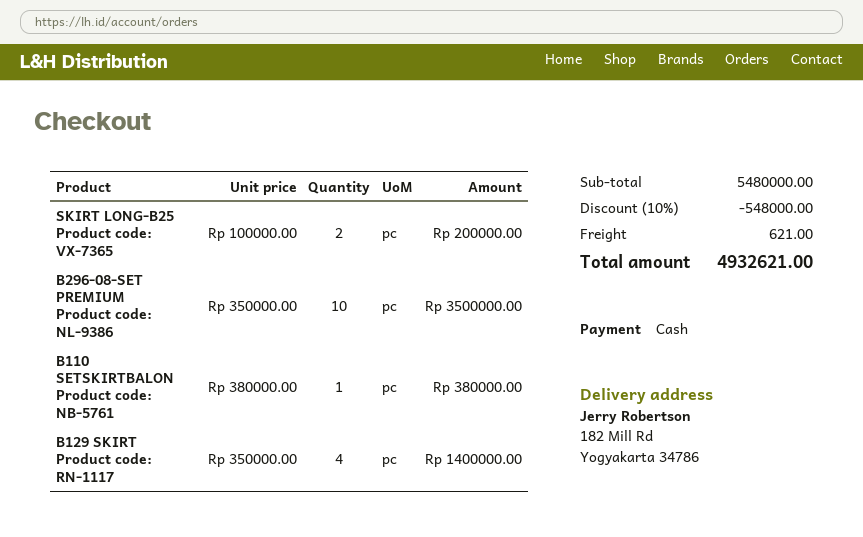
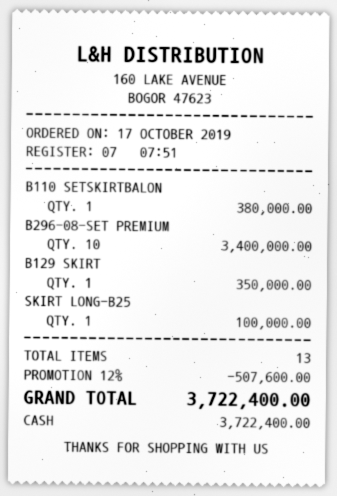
SKIRT LONG-B25: 2 for 200000.00 -> 1 for 100000.00
B296-08-SET PREMIUM: 10 for 3500000.00 -> 10 for 3400000.00
B129 SKIRT: 4 for 1400000.00 -> 1 for 350000.00
discount: 10% = 548000.00 -> 12% = 507600.00
shipping: 621.00 -> none
total: 4932621.00 -> 3722400.00

